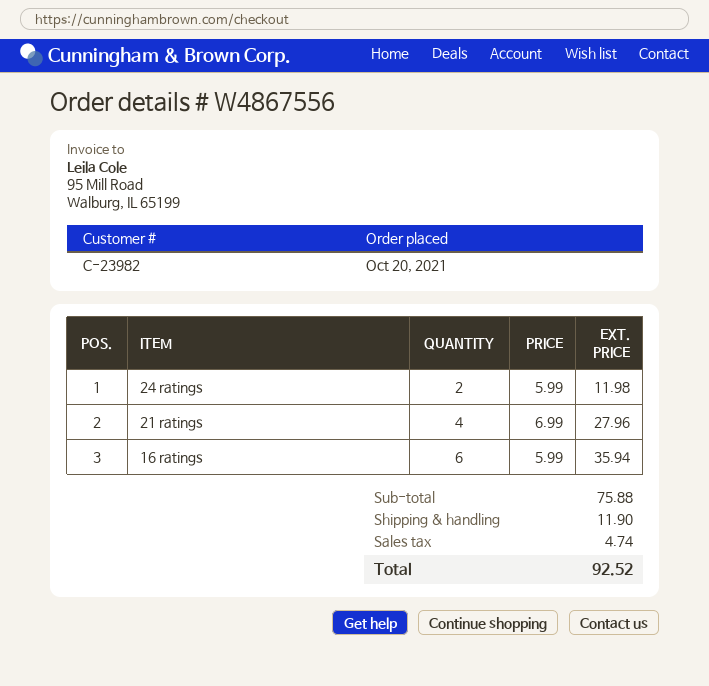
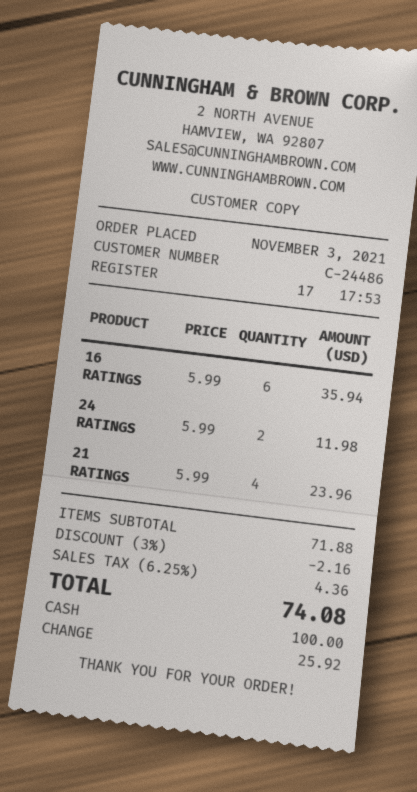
order date: 2021-10-20 -> 2021-11-03
customer number: C-23982 -> C-24486
21 ratings: 4 x 6.99 = 27.96 -> 4 x 5.99 = 23.96
subtotal: 75.88 -> 71.88
discount: none -> 3% = 2.16
shipping: 11.90 -> none
tax: 4.74 -> 4.36
total: 92.52 -> 74.08

